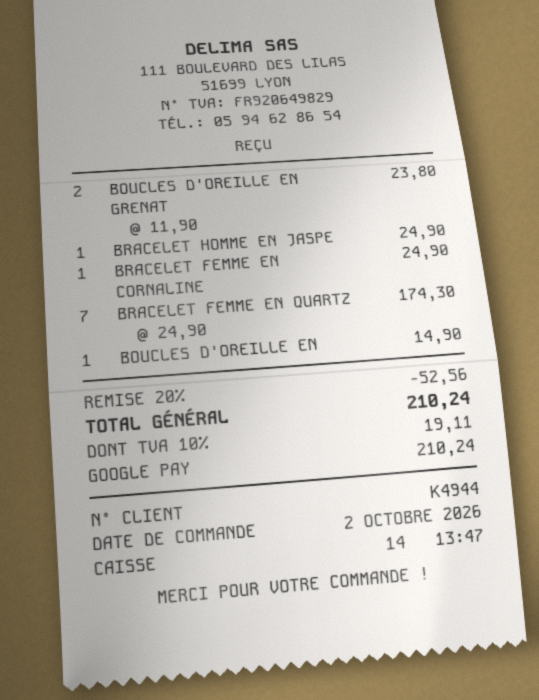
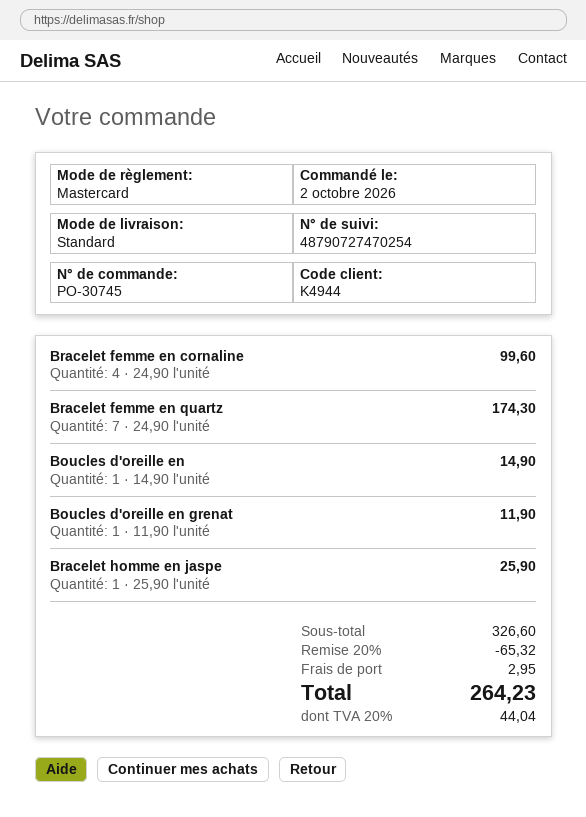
payment method: Google Pay -> Mastercard
BOUCLES D'OREILLE EN GRENAT: 2 x 11.90 = 23.80 -> 1 x 11.90 = 11.90
BRACELET HOMME EN JASPE: 1 x 24.90 = 24.90 -> 1 x 25.90 = 25.90
BRACELET FEMME EN CORNALINE: 1 x 24.90 = 24.90 -> 4 x 24.90 = 99.60
discount: 20% = 52.56 -> 20% = 65.32
shipping: none -> 2.95
tax: 10% = 19.11 -> 20% = 44.04
total: 210.24 -> 264.23

